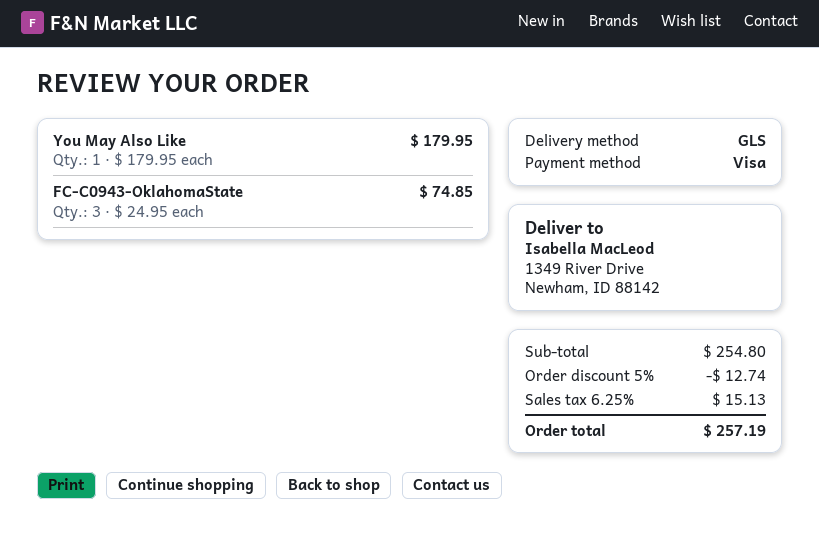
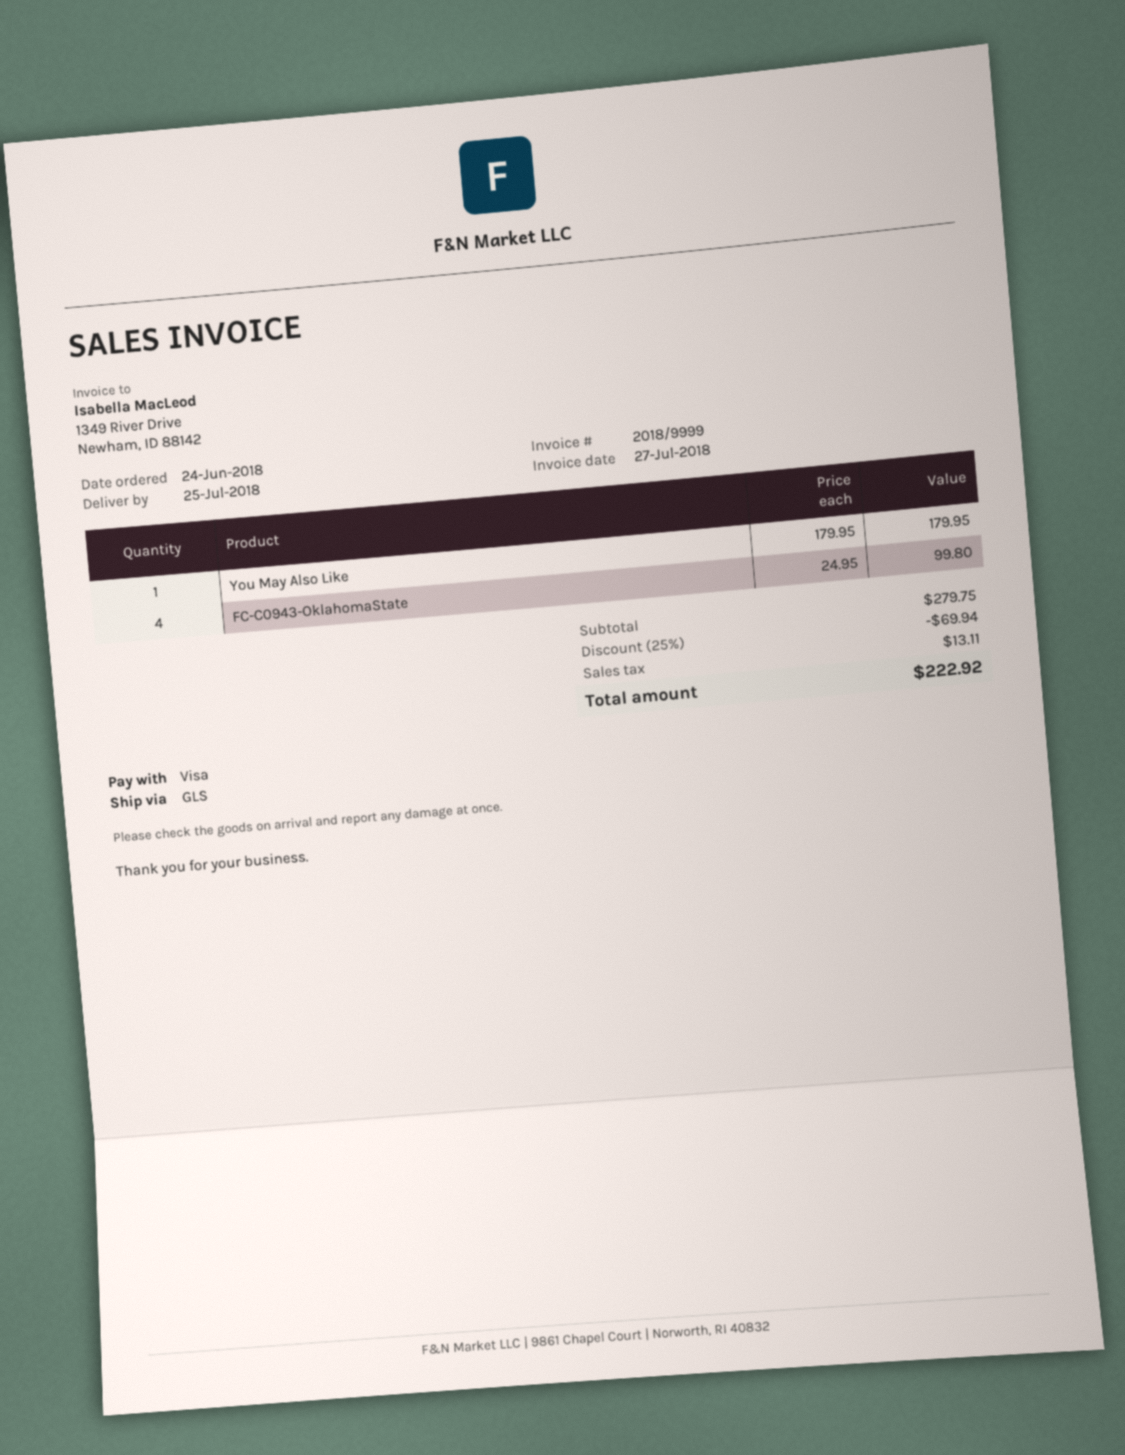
FC-C0943-OklahomaState: 3 x 24.95 = 74.85 -> 4 x 24.95 = 99.80
subtotal: 254.80 -> 279.75
discount: 5% = 12.74 -> 25% = 69.94
tax: 15.13 -> 13.11
total: 257.19 -> 222.92

